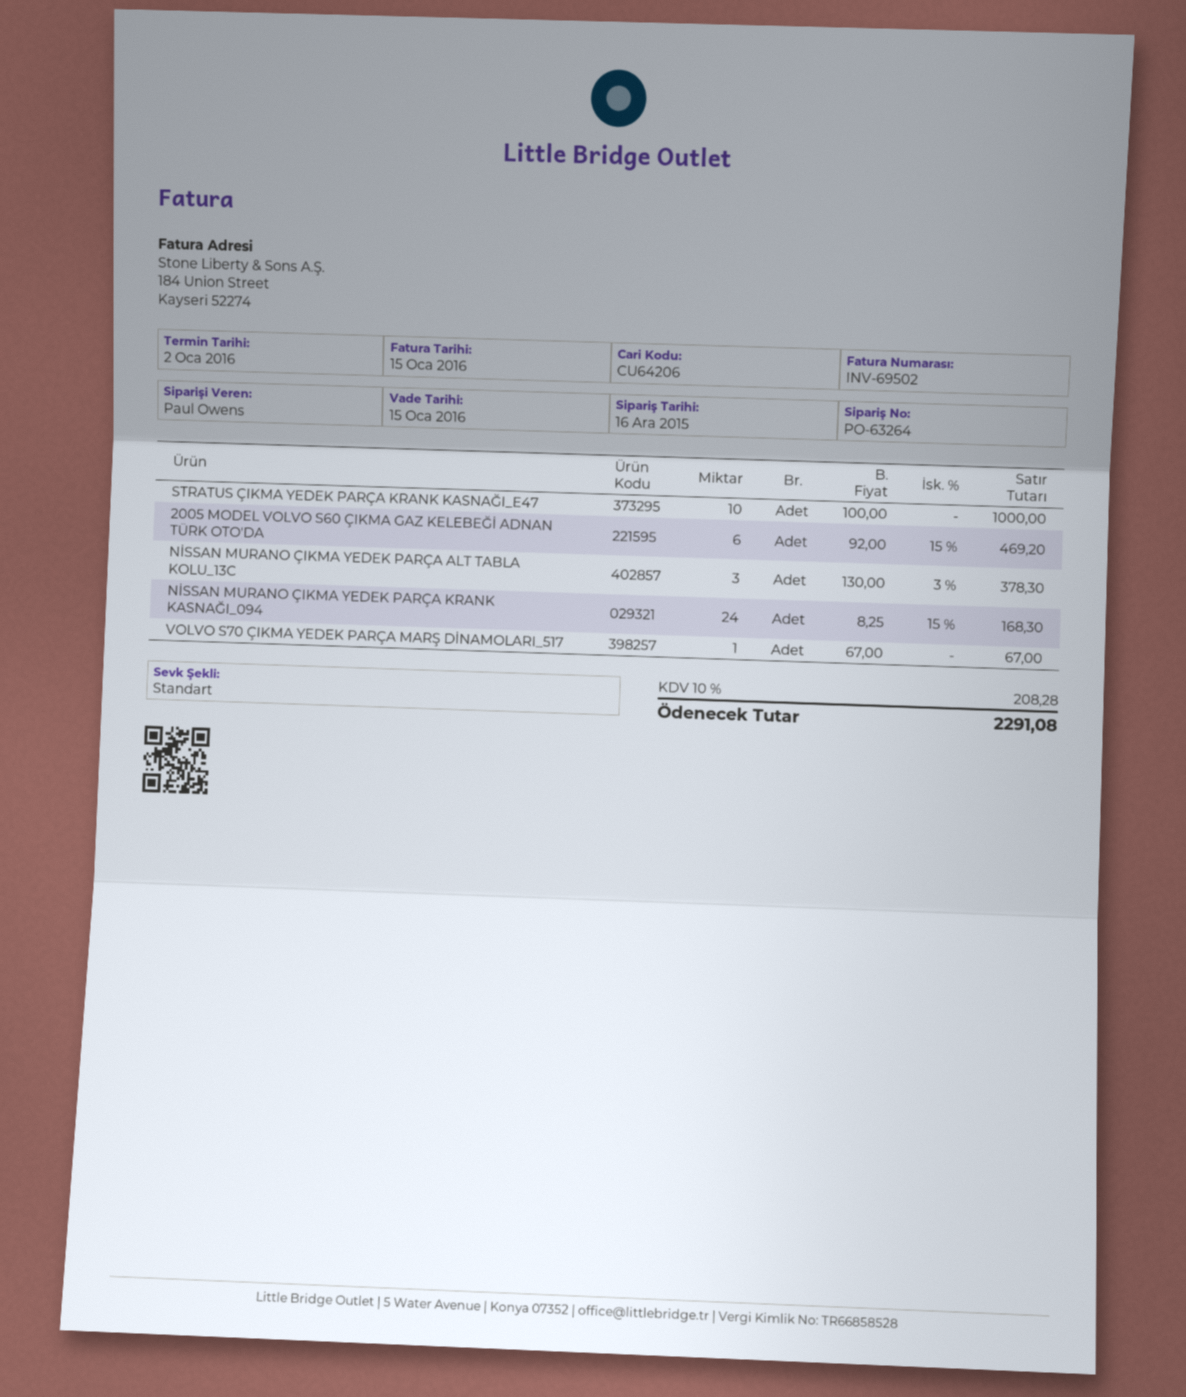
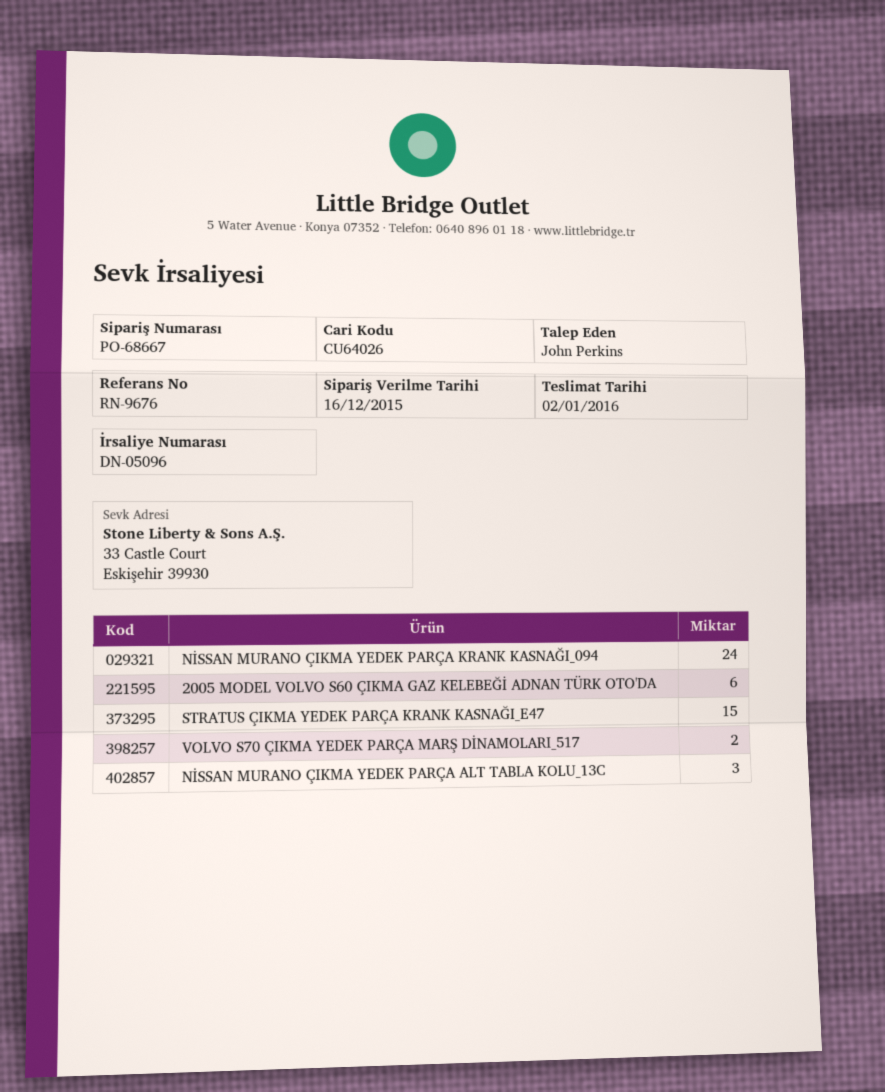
order number: PO-63264 -> PO-68667
customer number: CU64206 -> CU64026
ordered by: Paul Owens -> John Perkins
STRATUS ÇIKMA YEDEK PARÇA KRANK KASNAĞI_E47: 10 -> 15
VOLVO S70 ÇIKMA YEDEK PARÇA MARŞ DİNAMOLARI_517: 1 -> 2

